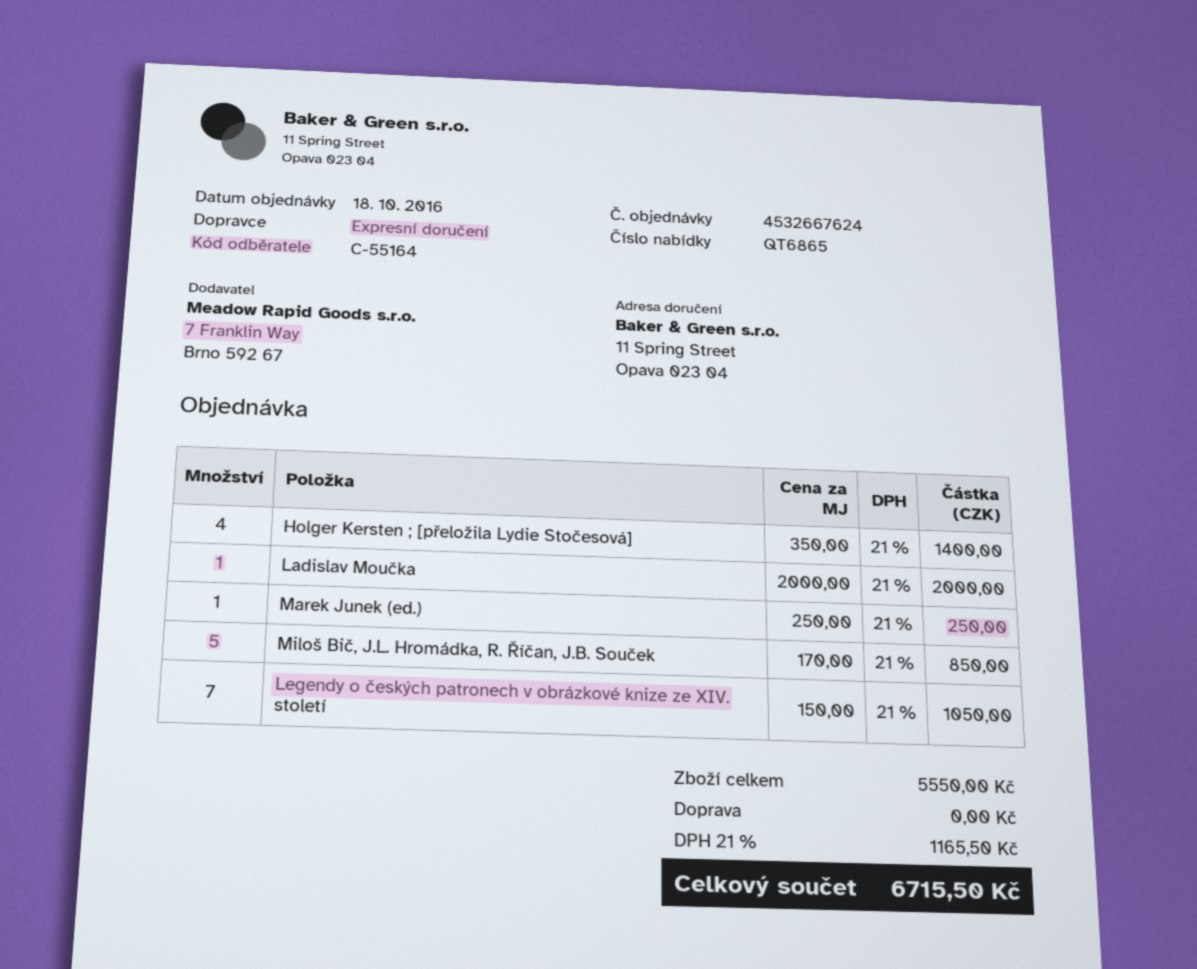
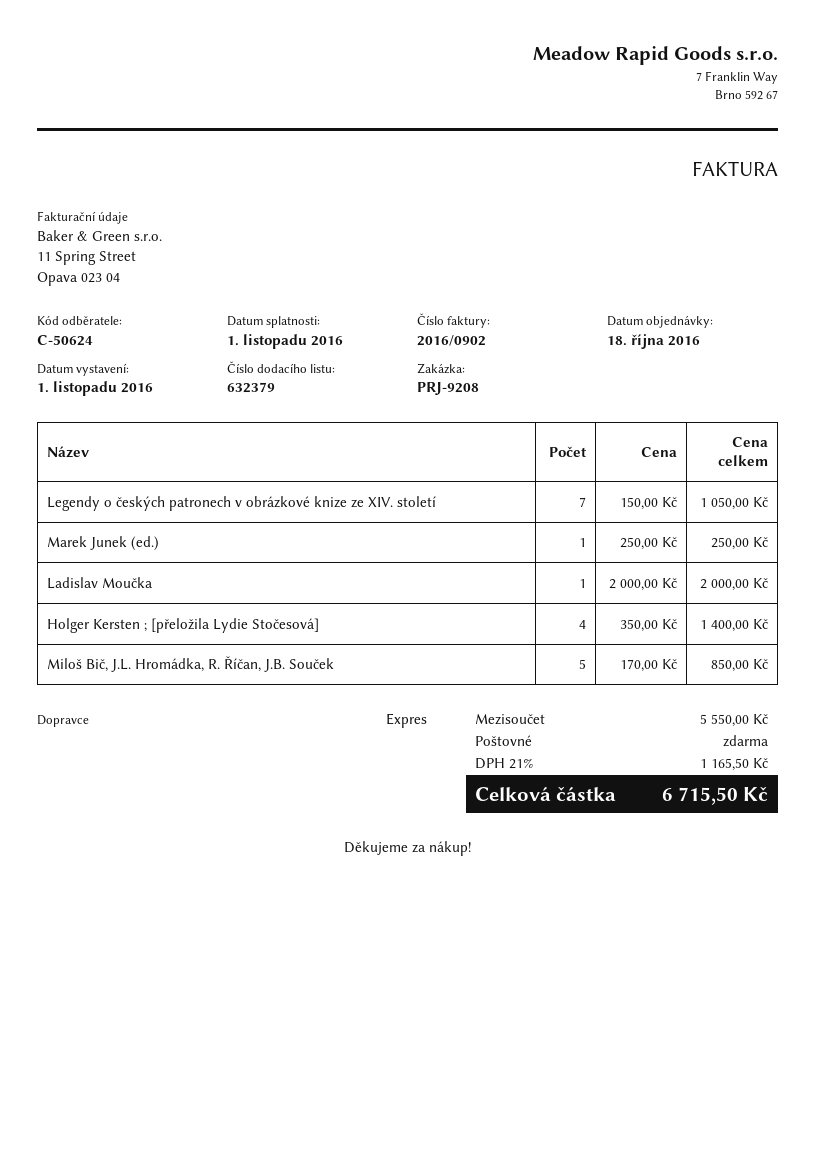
customer number: C-55164 -> C-50624

